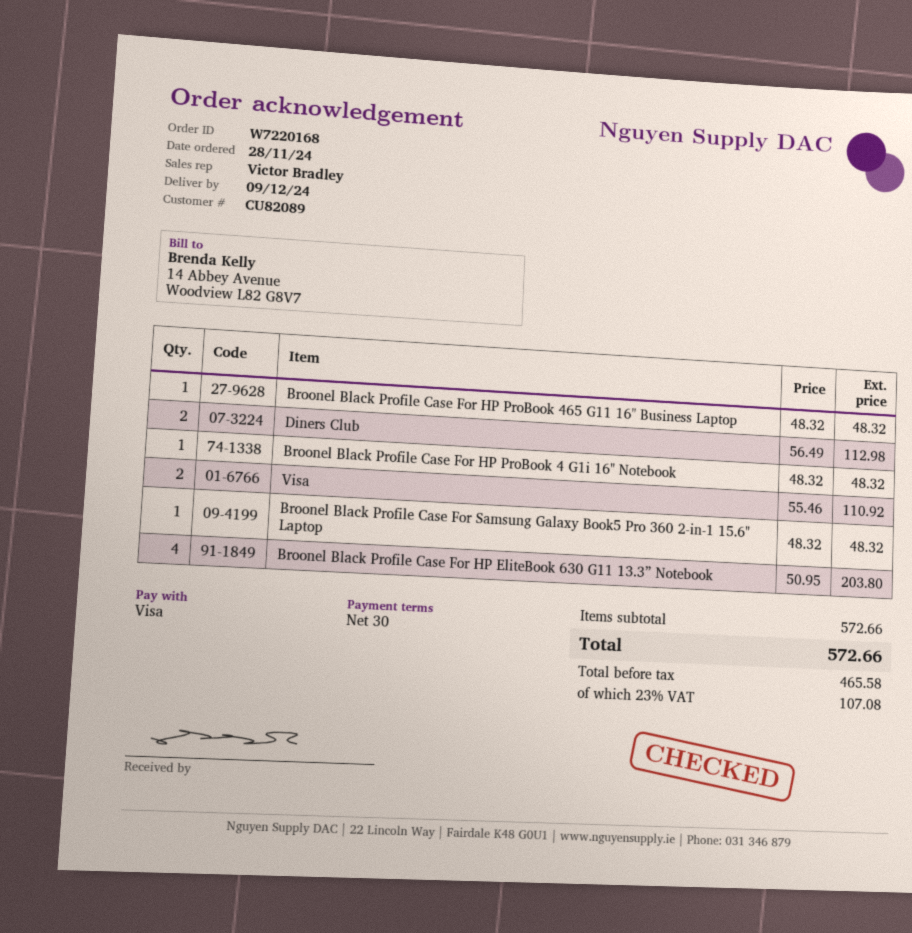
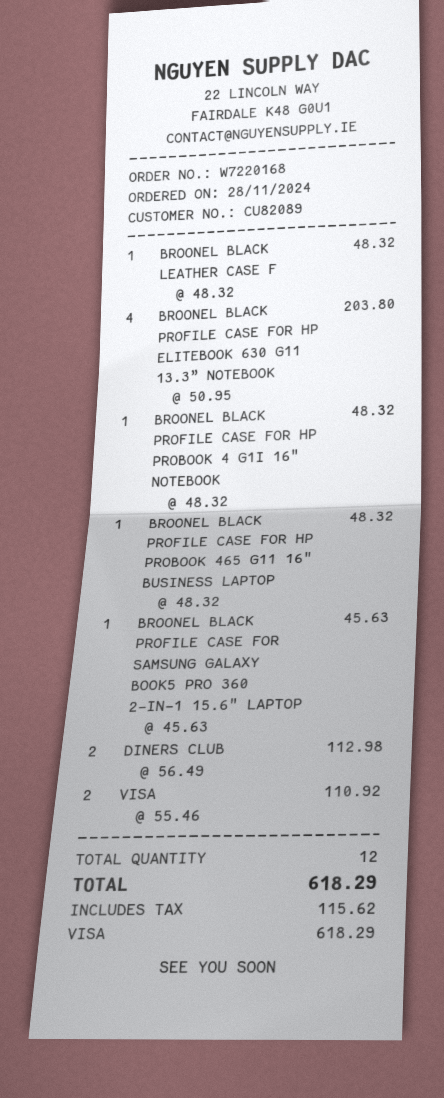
Broonel Black Profile Case For Samsung Galaxy Book5 Pro 360 2-in-1 15.6" Laptop: 1 x 48.32 = 48.32 -> 1 x 45.63 = 45.63
BROONEL BLACK LEATHER CASE F: none -> 1 x 48.32 = 48.32
tax: 107.08 -> 115.62
total: 572.66 -> 618.29

